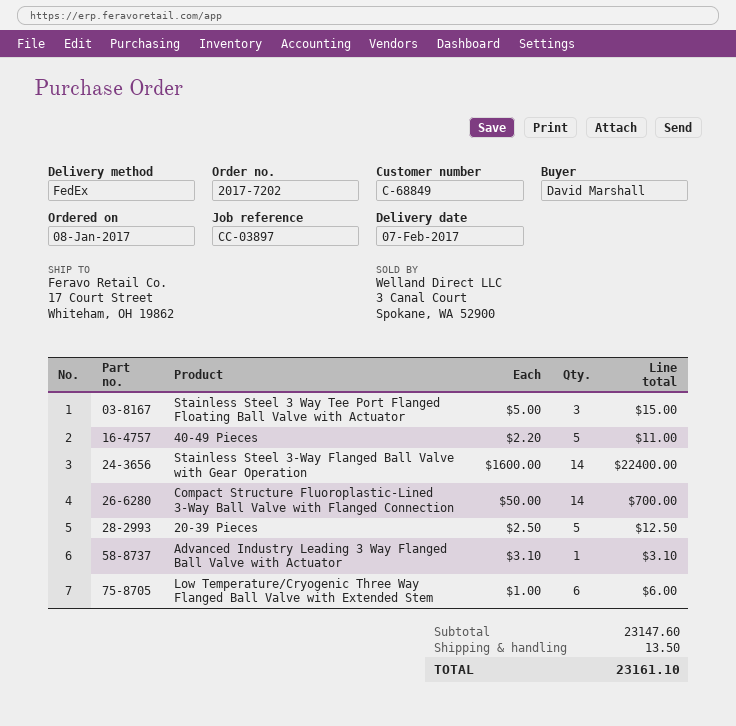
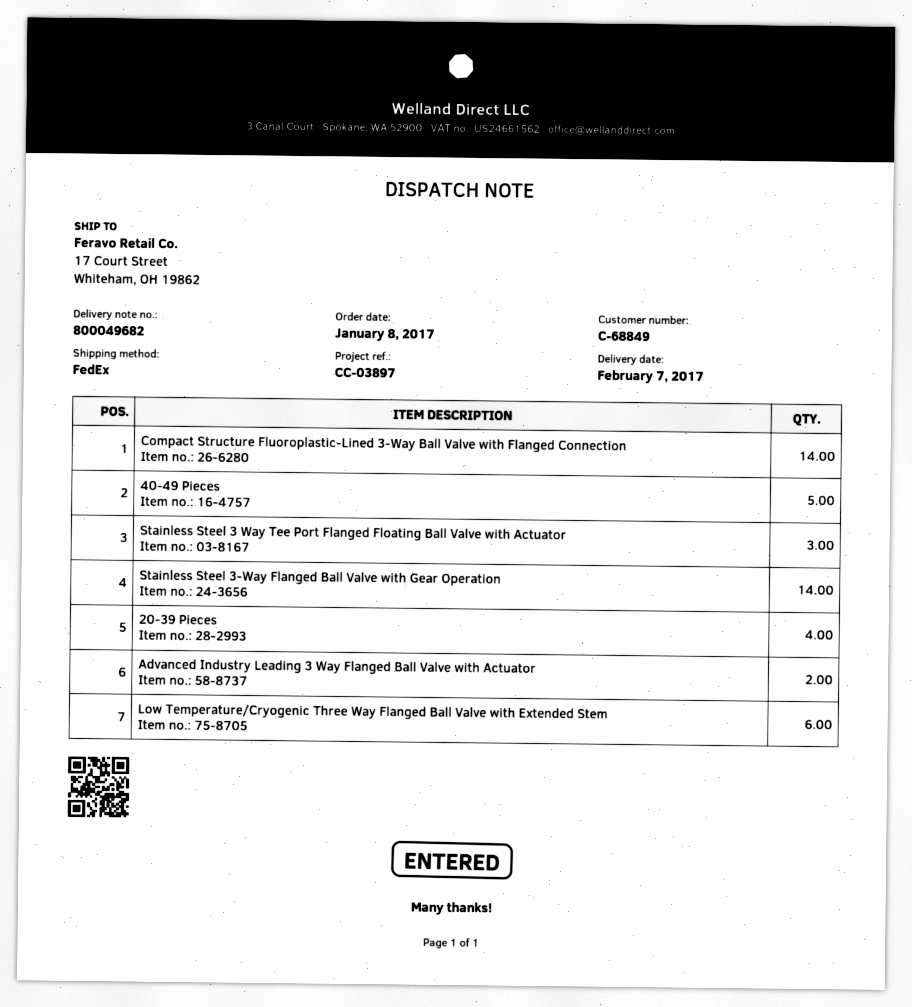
20-39 Pieces: 5 -> 4
Advanced Industry Leading 3 Way Flanged Ball Valve with Actuator: 1 -> 2

